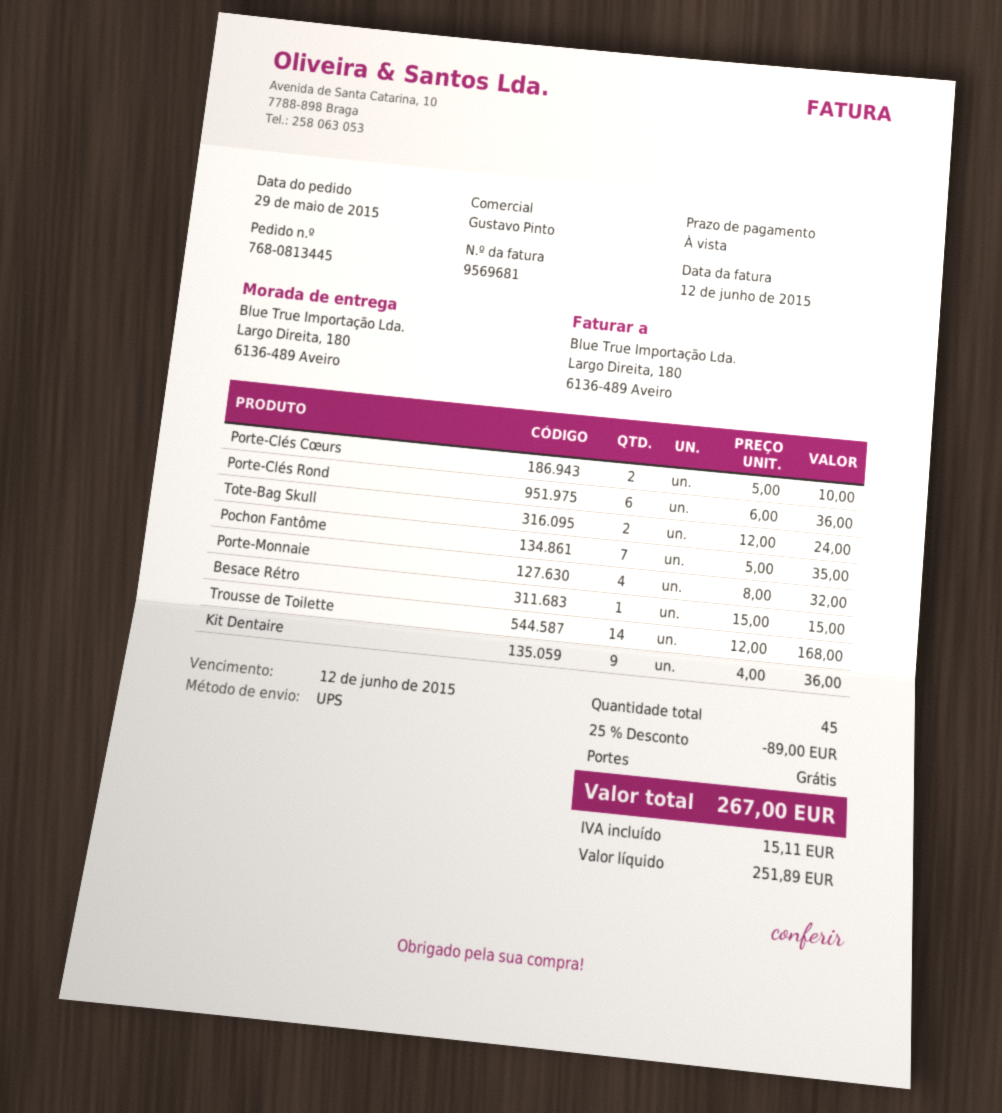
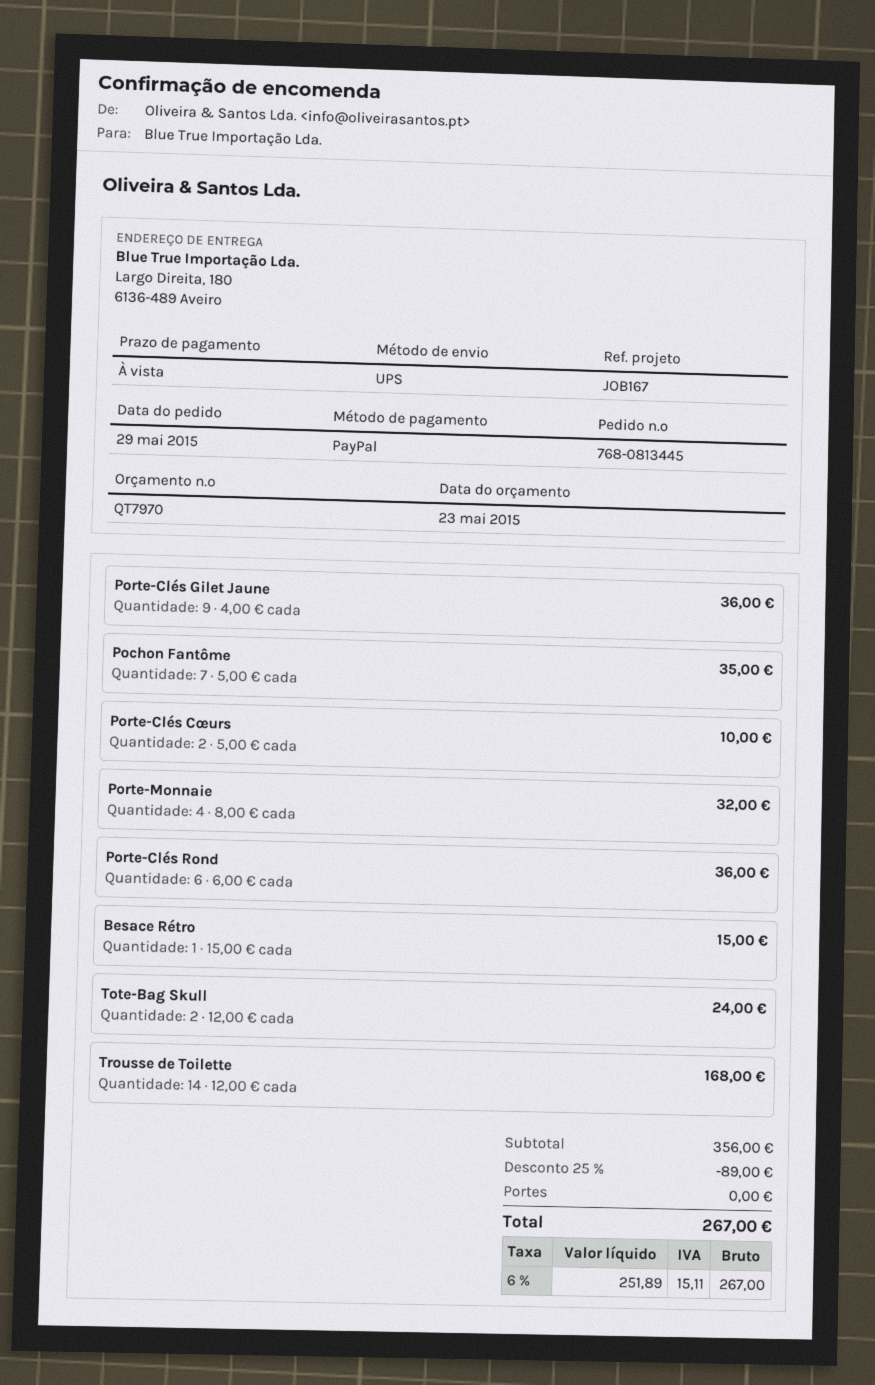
Kit Dentaire: 9 x 4.00 = 36.00 -> none
Porte-Clés Gilet Jaune: none -> 9 x 4.00 = 36.00

